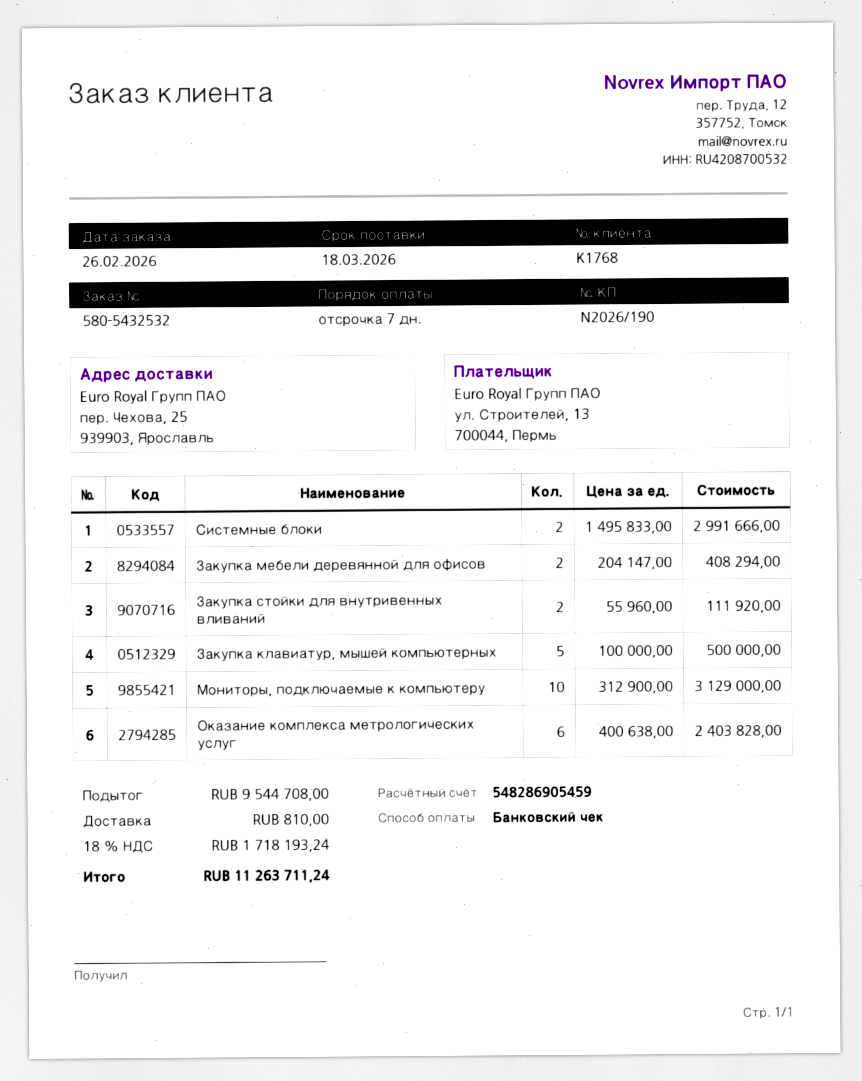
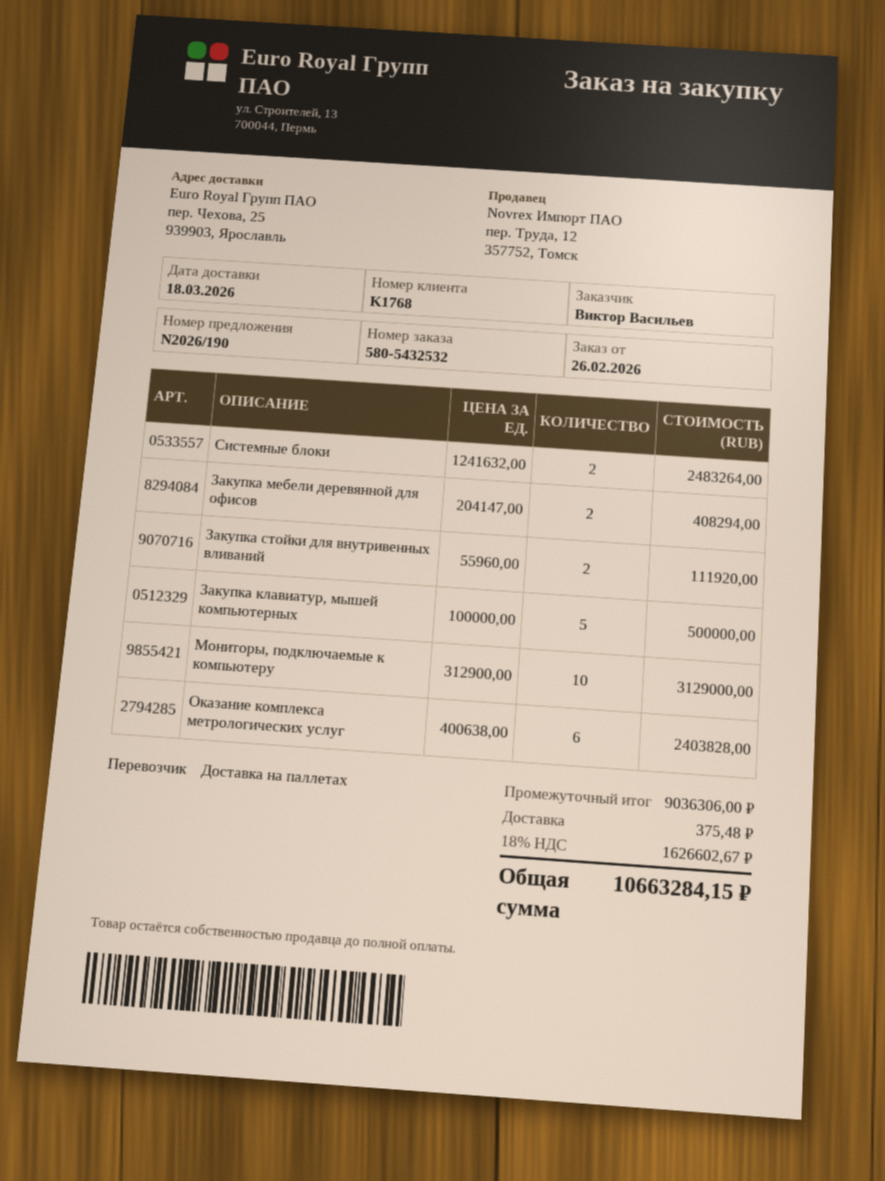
Системные блоки: 2 x 1495833.00 = 2991666.00 -> 2 x 1241632.00 = 2483264.00
subtotal: 9544708.00 -> 9036306.00
shipping: 810.00 -> 375.48
tax: 18% = 1718193.24 -> 18% = 1626602.67
total: 11263711.24 -> 10663284.15

